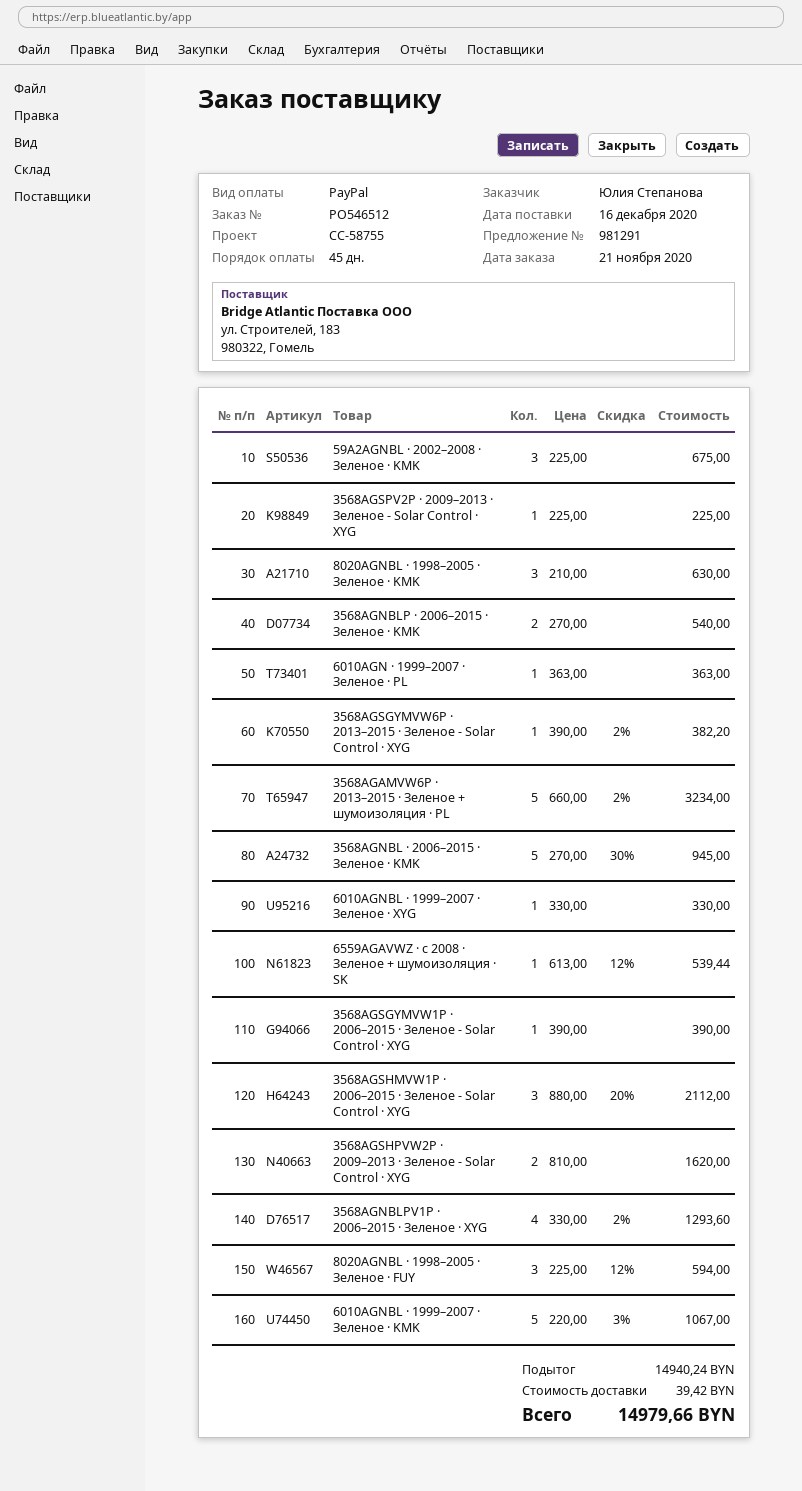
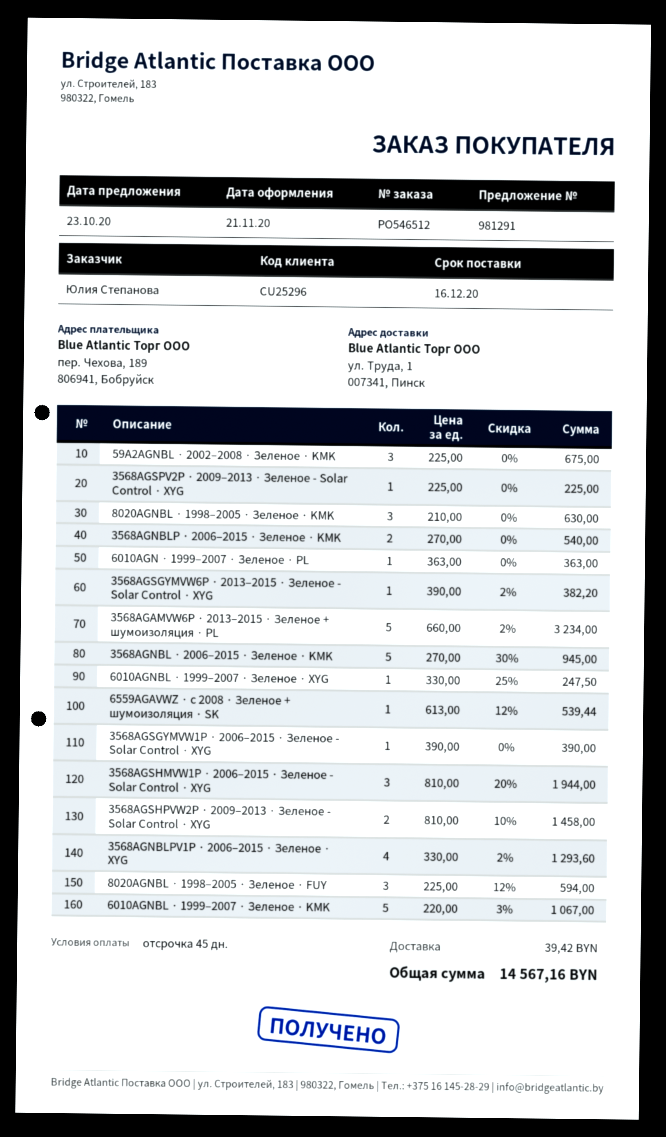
6010AGNBL · 1999–2007 · Зеленое · XYG: 1 x 330.00 = 330.00 -> 1 x 330.00 - 25% = 247.50
3568AGSHMVW1P · 2006–2015 · Зеленое - Solar Control · XYG: 3 x 880.00 - 20% = 2112.00 -> 3 x 810.00 - 20% = 1944.00
3568AGSHPVW2P · 2009–2013 · Зеленое - Solar Control · XYG: 2 x 810.00 = 1620.00 -> 2 x 810.00 - 10% = 1458.00
total: 14979.66 -> 14567.16

